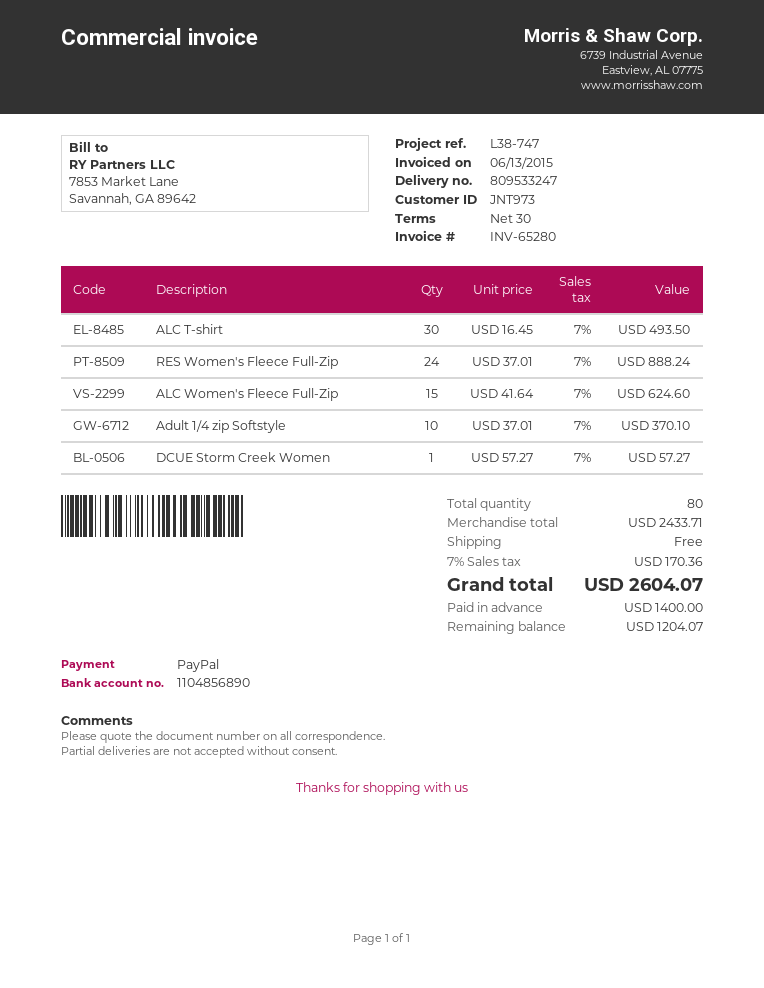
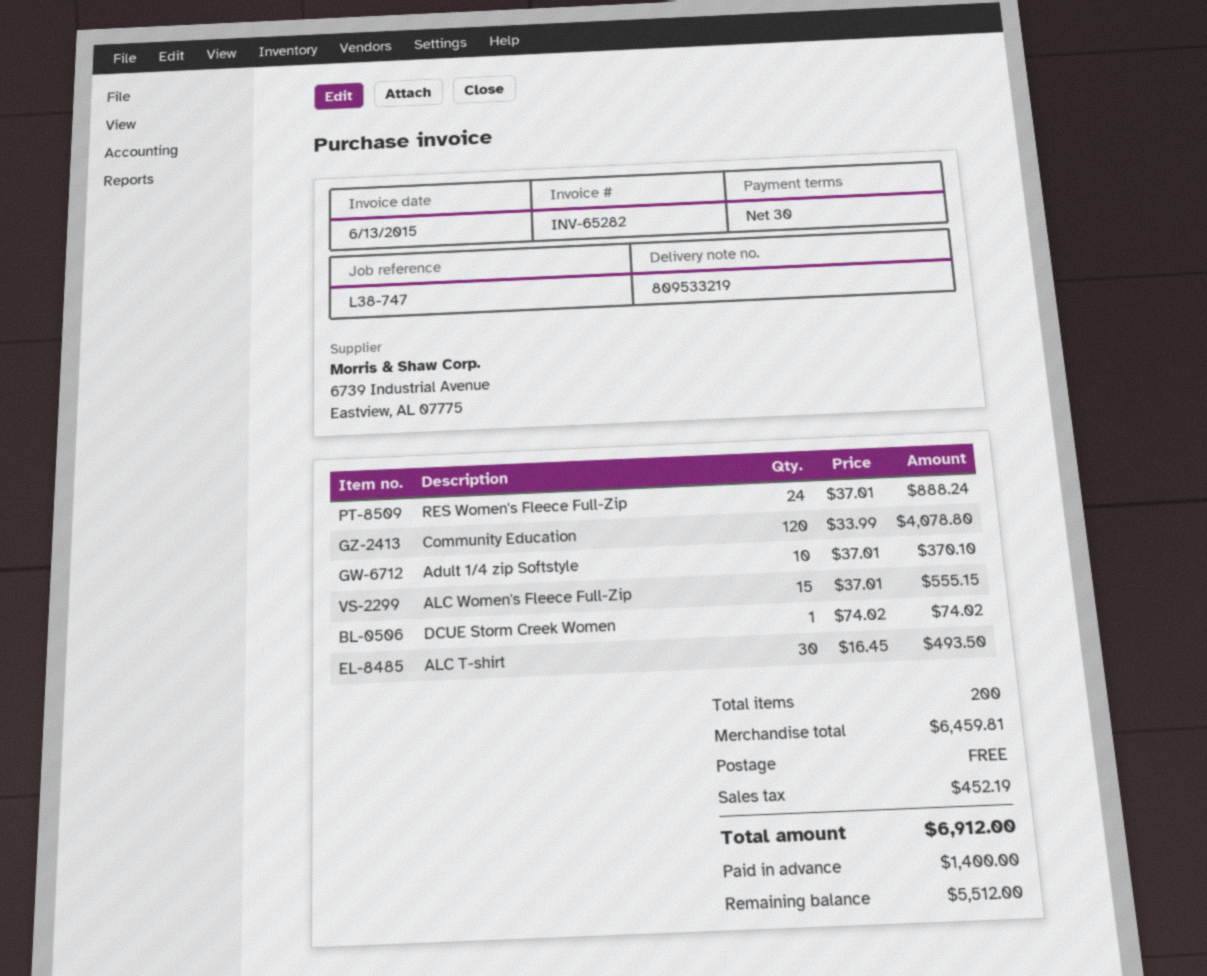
delivery note number: 809533247 -> 809533219
invoice number: INV-65280 -> INV-65282
ALC Women's Fleece Full-Zip: 15 x 41.64 = 624.60 -> 15 x 37.01 = 555.15
DCUE Storm Creek Women: 1 x 57.27 = 57.27 -> 1 x 74.02 = 74.02
Community Education: none -> 120 x 33.99 = 4078.80
total quantity: 80 -> 200
subtotal: 2433.71 -> 6459.81
tax: 170.36 -> 452.19
total: 2604.07 -> 6912.00
balance: 1204.07 -> 5512.00

